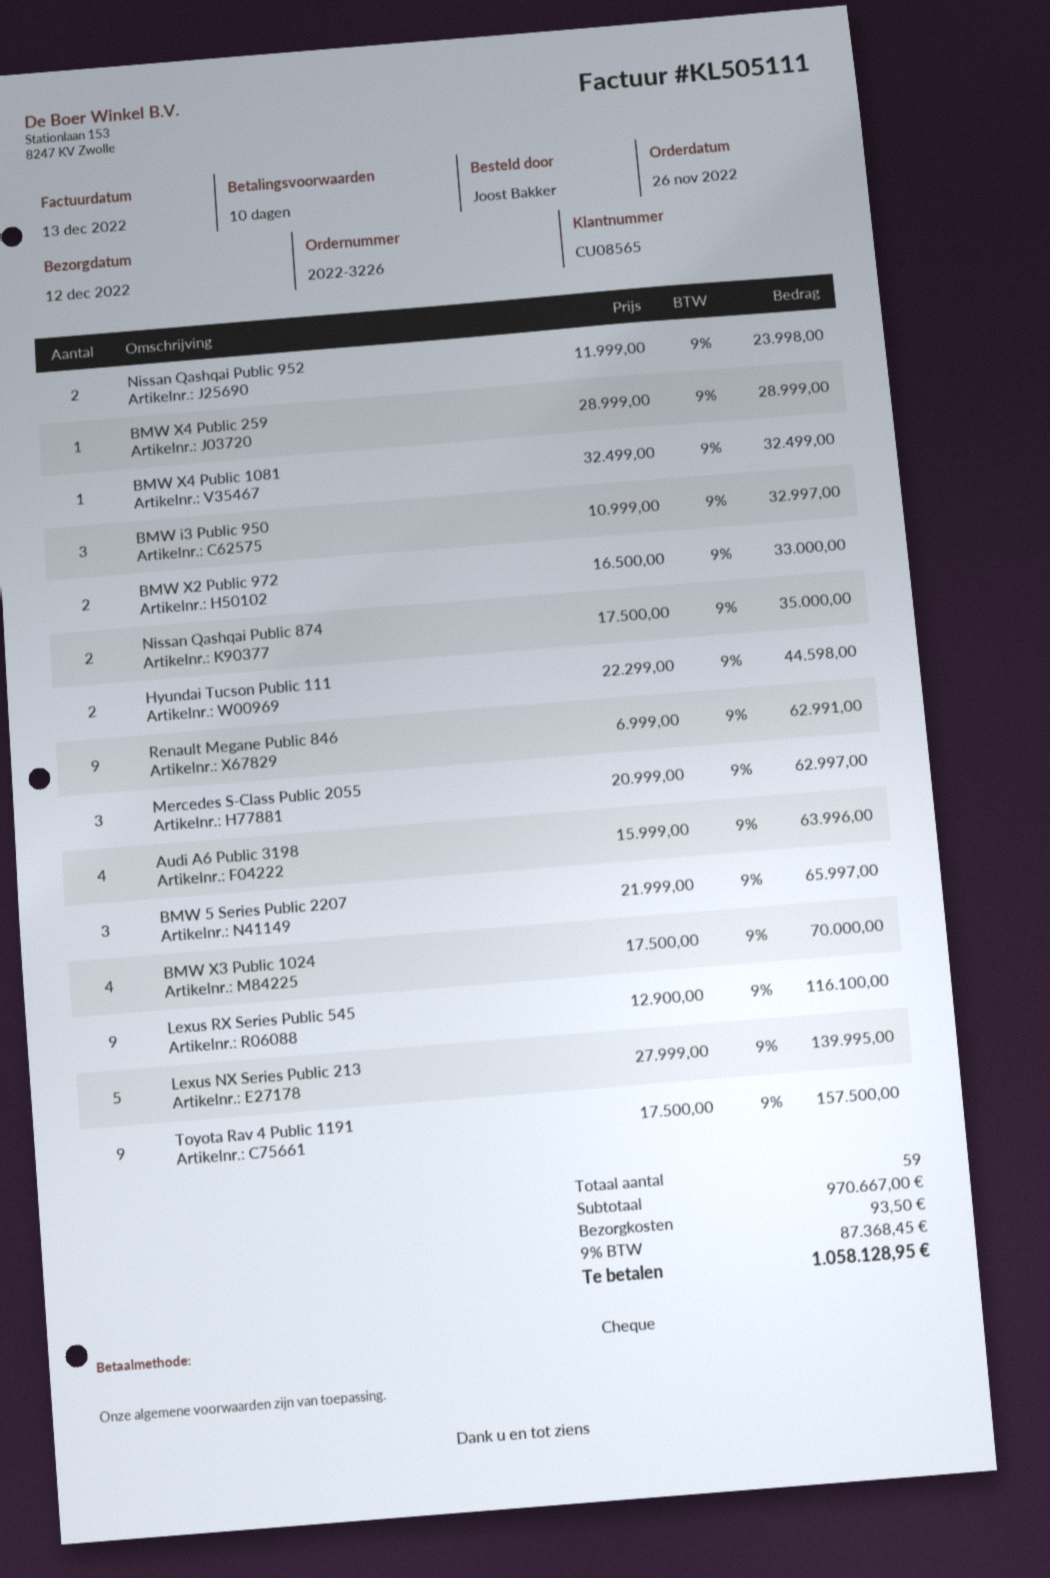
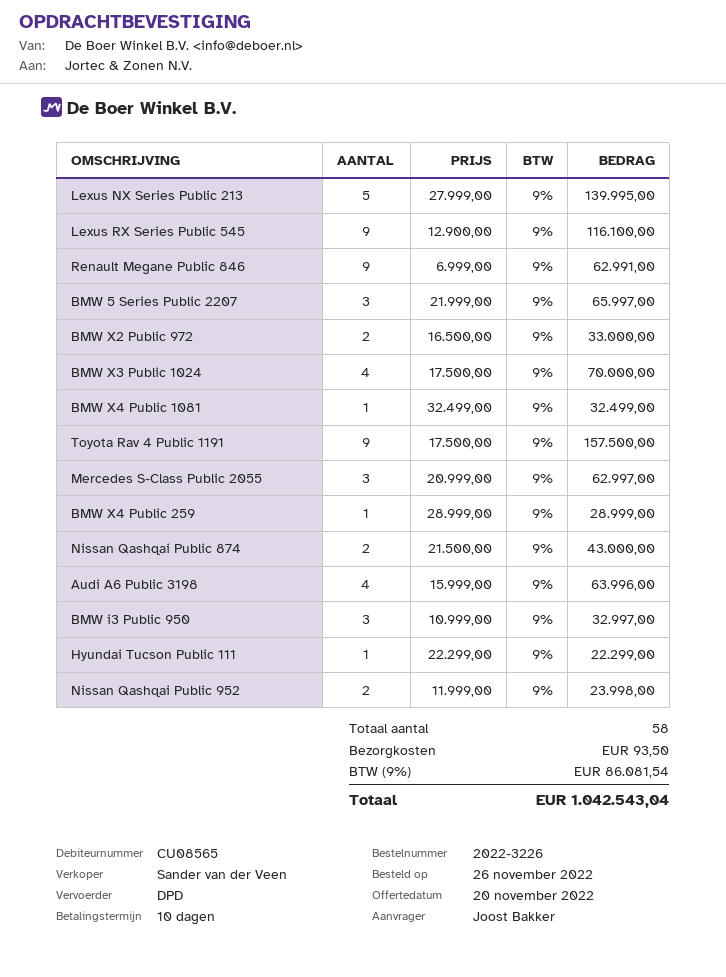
Nissan Qashqai Public 874: 2 x 17500.00 = 35000.00 -> 2 x 21500.00 = 43000.00
Hyundai Tucson Public 111: 2 x 22299.00 = 44598.00 -> 1 x 22299.00 = 22299.00
total quantity: 59 -> 58
tax: 9% = 87368.45 -> 9% = 86081.54
total: 1058128.95 -> 1042543.04

